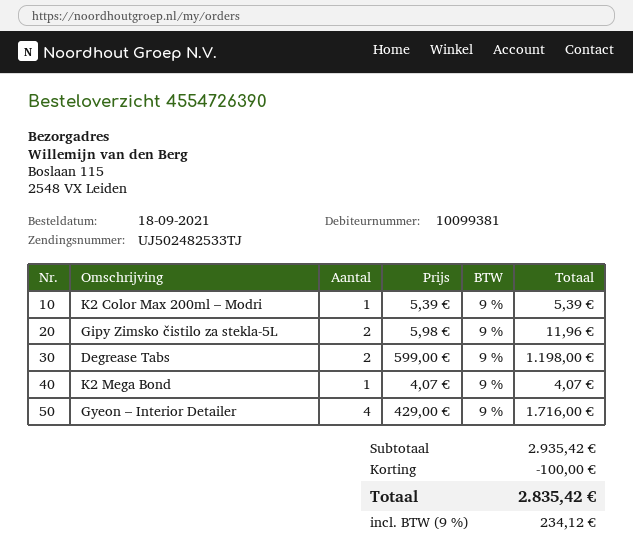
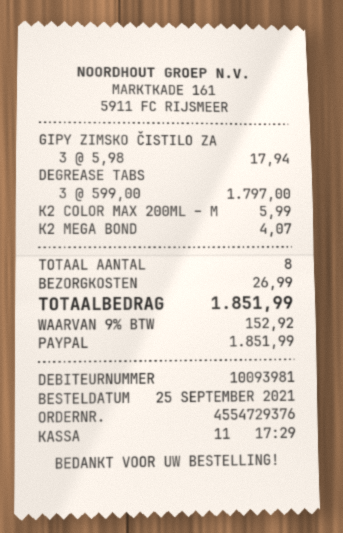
order number: 4554726390 -> 4554729376
order date: 2021-09-18 -> 2021-09-25
customer number: 10099381 -> 10093981
K2 Color Max 200ml – Modri: 1 x 5.39 = 5.39 -> 1 x 5.99 = 5.99
Gipy Zimsko čistilo za stekla-5L: 2 x 5.98 = 11.96 -> 3 x 5.98 = 17.94
Degrease Tabs: 2 x 599.00 = 1198.00 -> 3 x 599.00 = 1797.00
Gyeon – Interior Detailer: 4 x 429.00 = 1716.00 -> none
discount: 100.00 -> none
shipping: none -> 26.99
tax: 9% = 234.12 -> 9% = 152.92
total: 2835.42 -> 1851.99

